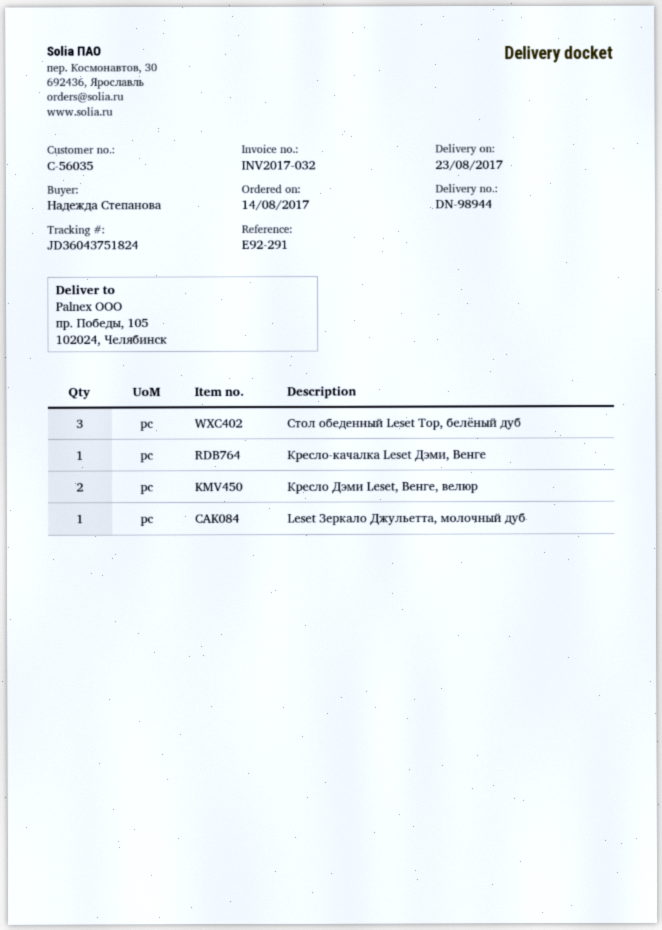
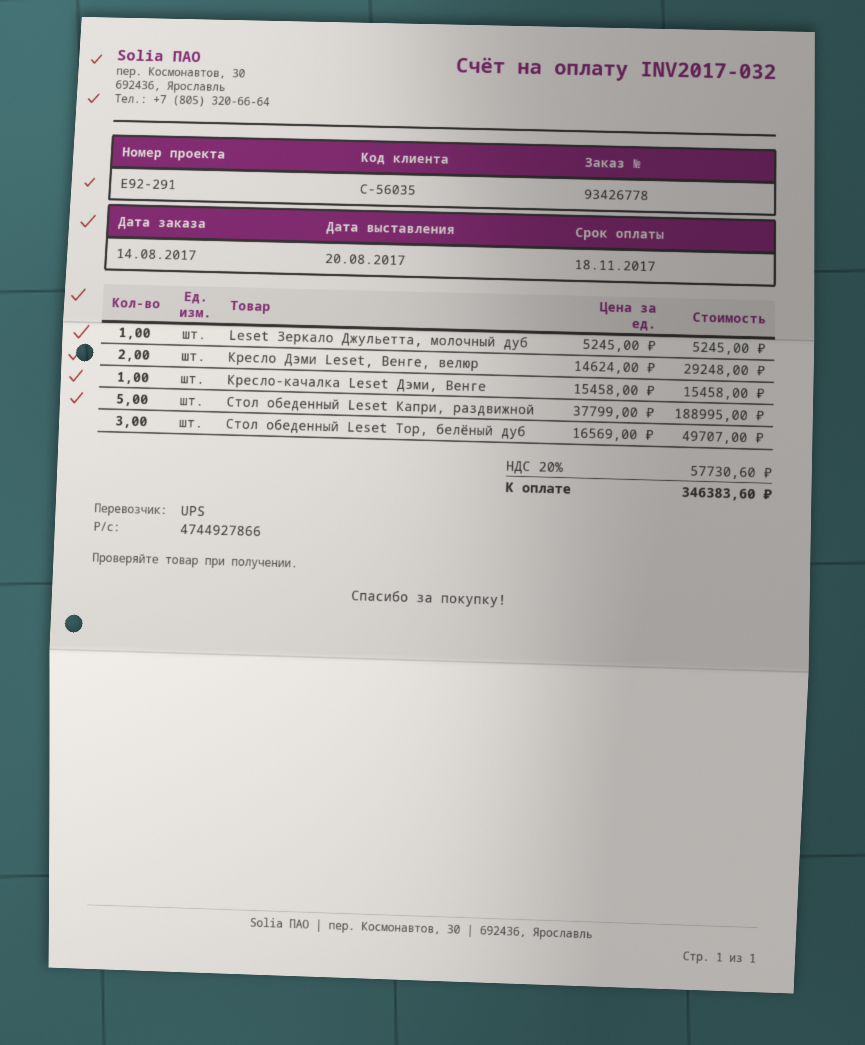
Стол обеденный Leset Капри, раздвижной: none -> 5

